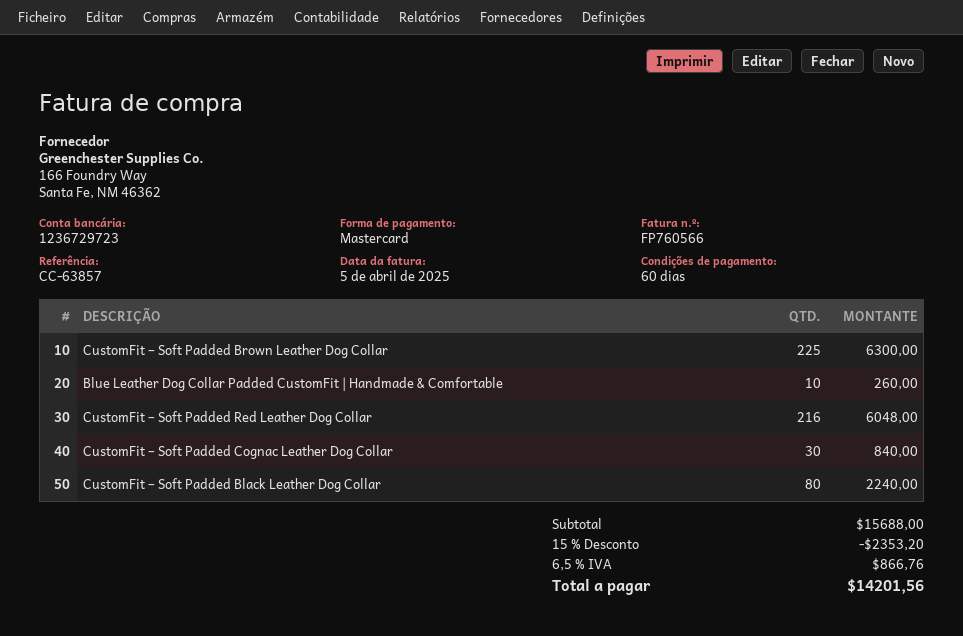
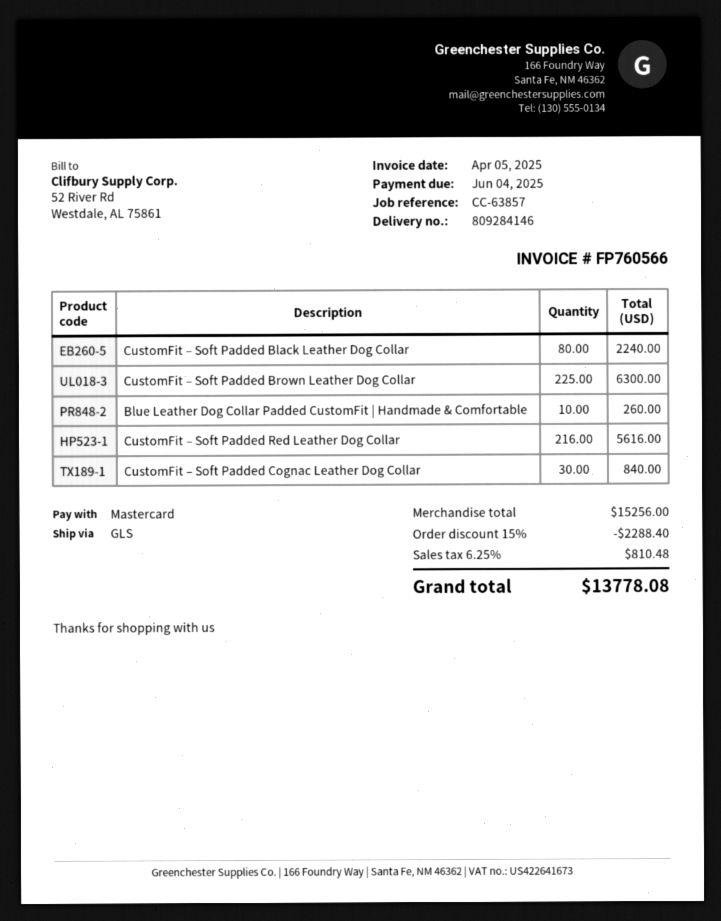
CustomFit – Soft Padded Red Leather Dog Collar: 216 for 6048.00 -> 216 for 5616.00
subtotal: 15688.00 -> 15256.00
discount: 15% = 2353.20 -> 15% = 2288.40
tax: 6.5% = 866.76 -> 6.25% = 810.48
total: 14201.56 -> 13778.08

